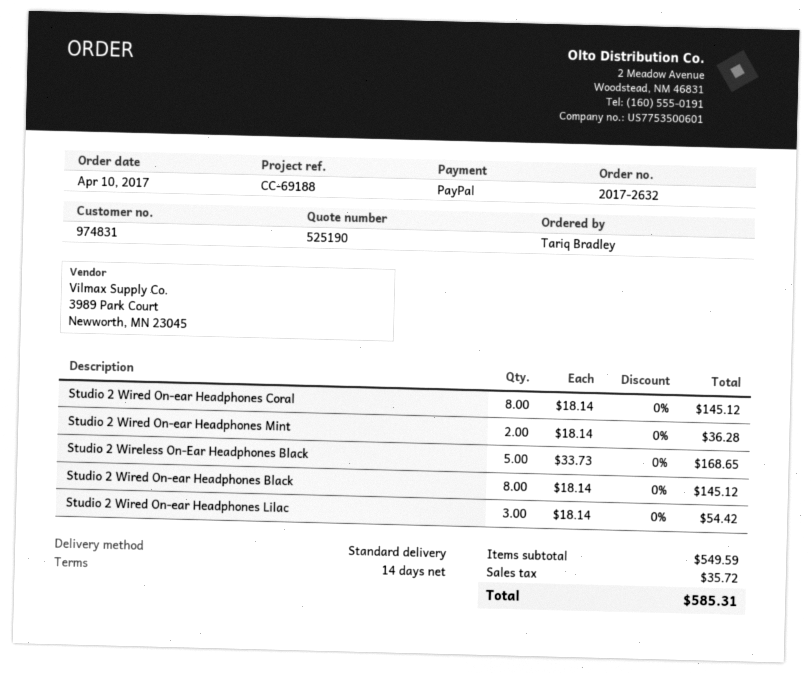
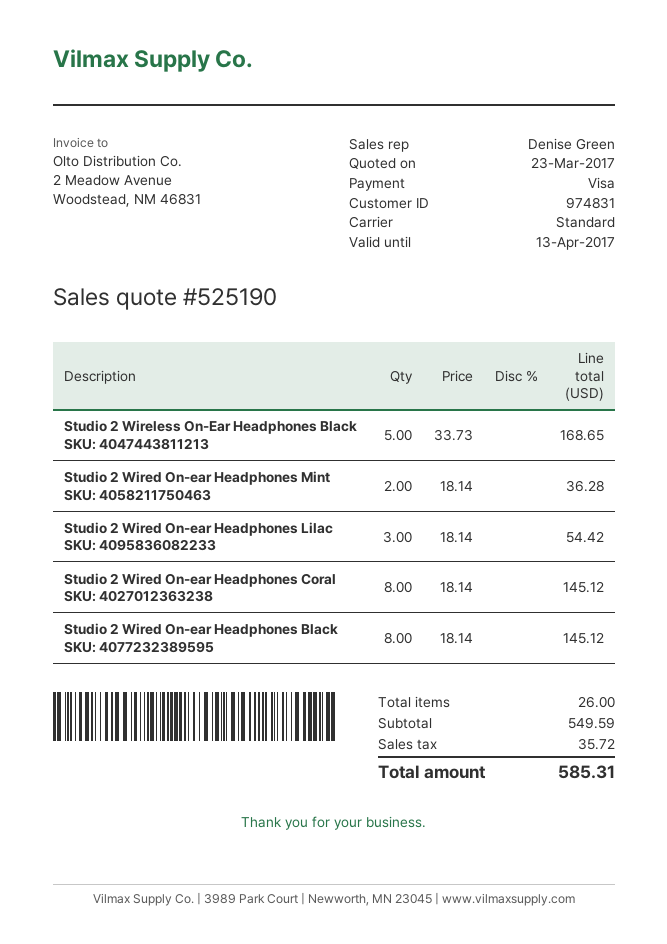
payment method: PayPal -> Visa

